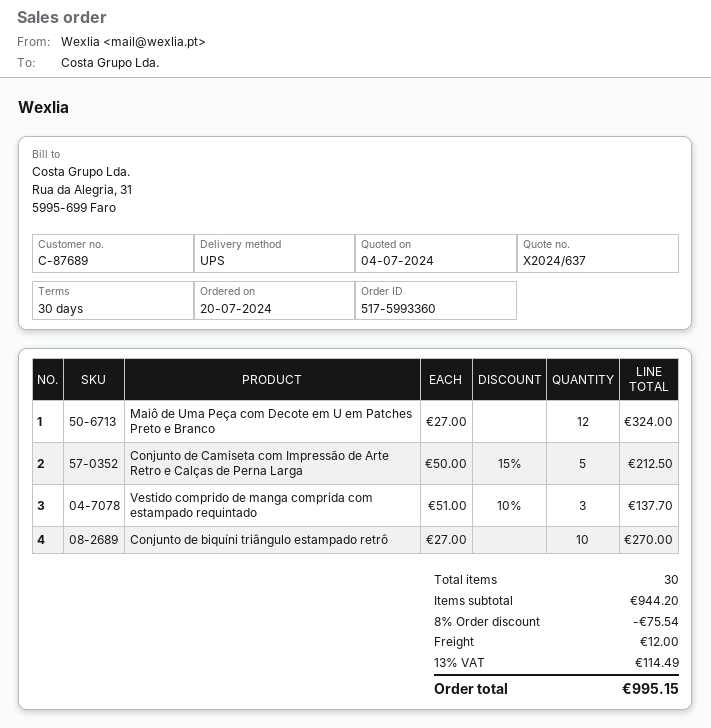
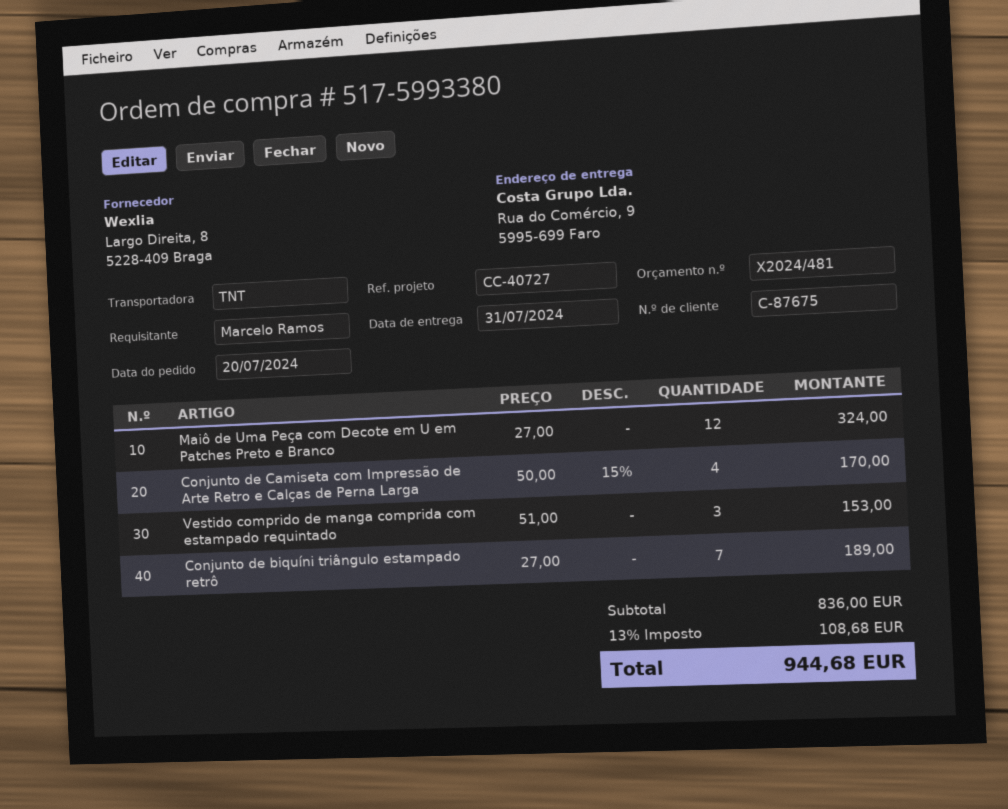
quote number: X2024/637 -> X2024/481
order number: 517-5993360 -> 517-5993380
customer number: C-87689 -> C-87675
shipping method: UPS -> TNT
Conjunto de Camiseta com Impressão de Arte Retro e Calças de Perna Larga: 5 x 50.00 - 15% = 212.50 -> 4 x 50.00 - 15% = 170.00
Vestido comprido de manga comprida com estampado requintado: 3 x 51.00 - 10% = 137.70 -> 3 x 51.00 = 153.00
Conjunto de biquíni triângulo estampado retrô: 10 x 27.00 = 270.00 -> 7 x 27.00 = 189.00
subtotal: 944.20 -> 836.00
discount: 8% = 75.54 -> none
shipping: 12.00 -> none
tax: 13% = 114.49 -> 13% = 108.68
total: 995.15 -> 944.68

